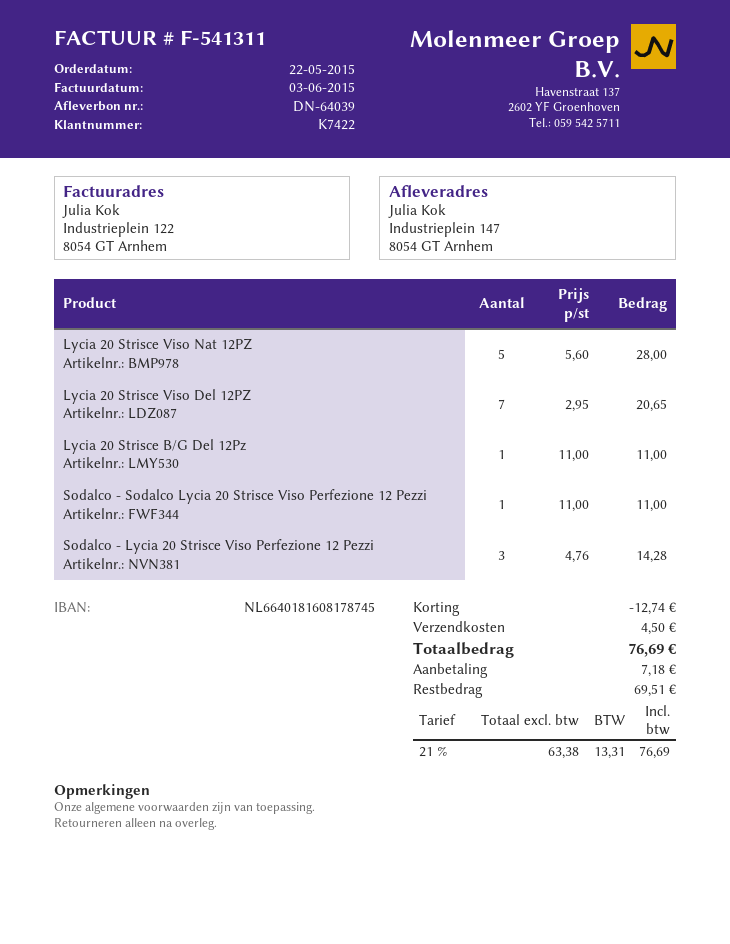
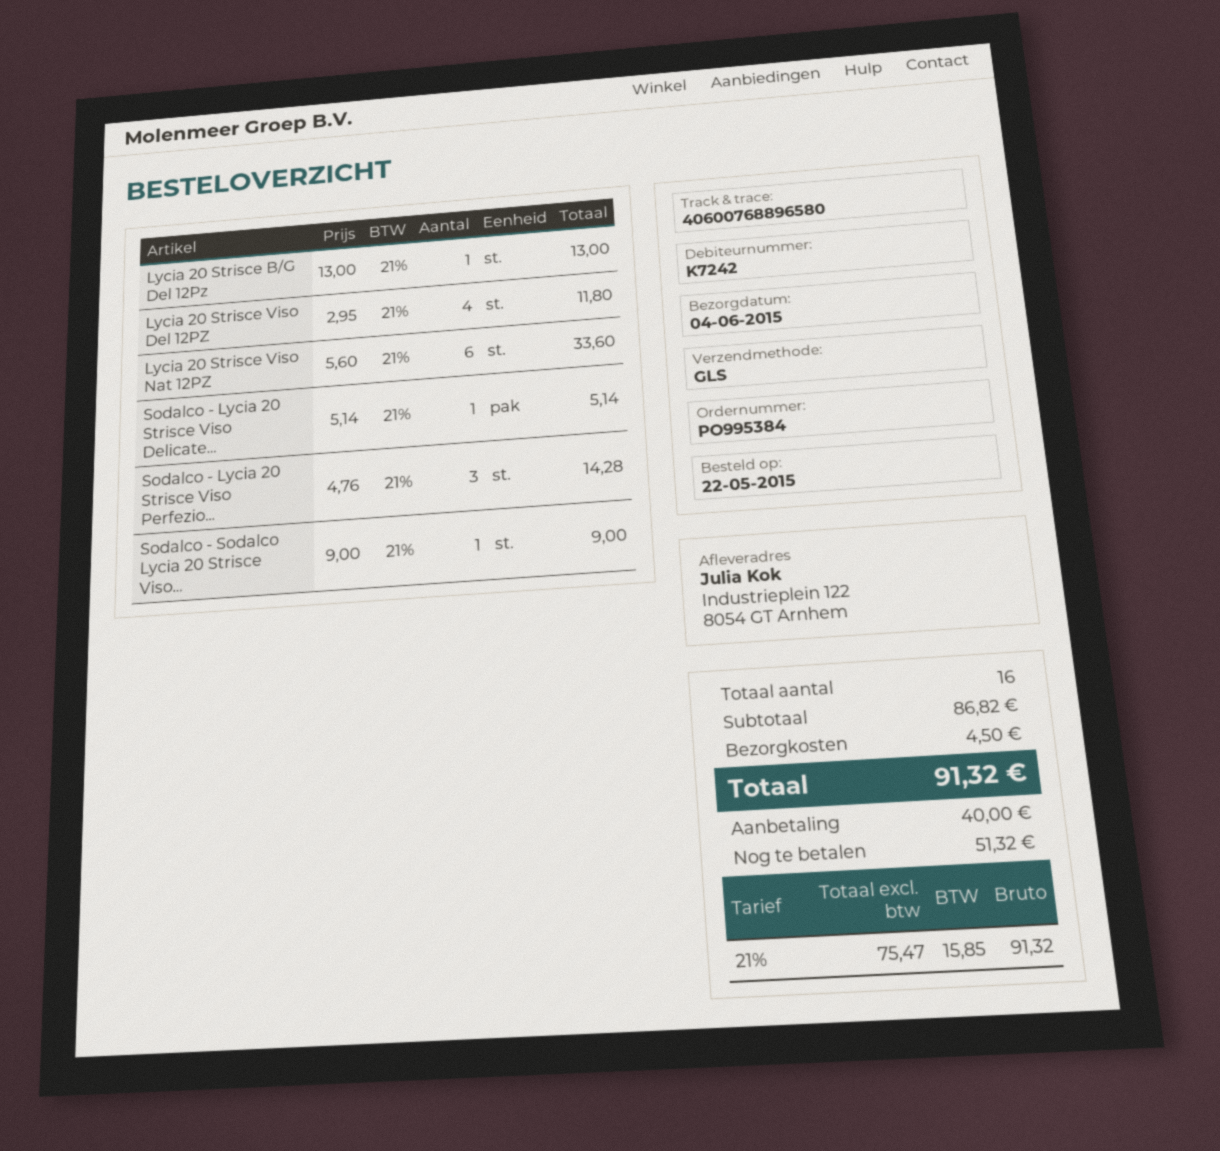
customer number: K7422 -> K7242
ship to: Industrieplein 147, 8054 GT Arnhem -> Industrieplein 122, 8054 GT Arnhem
Lycia 20 Strisce Viso Nat 12PZ: 5 x 5.60 = 28.00 -> 6 x 5.60 = 33.60
Lycia 20 Strisce Viso Del 12PZ: 7 x 2.95 = 20.65 -> 4 x 2.95 = 11.80
Lycia 20 Strisce B/G Del 12Pz: 1 x 11.00 = 11.00 -> 1 x 13.00 = 13.00
Sodalco - Sodalco Lycia 20 Strisce Viso Perfezione 12 Pezzi: 1 x 11.00 = 11.00 -> 1 x 9.00 = 9.00
Sodalco - Lycia 20 Strisce Viso Delicate...: none -> 1 x 5.14 = 5.14
discount: 12.74 -> none
net: 63.38 -> 75.47
tax: 21% = 13.31 -> 21% = 15.85
total: 76.69 -> 91.32
deposit: 7.18 -> 40.00
balance: 69.51 -> 51.32

